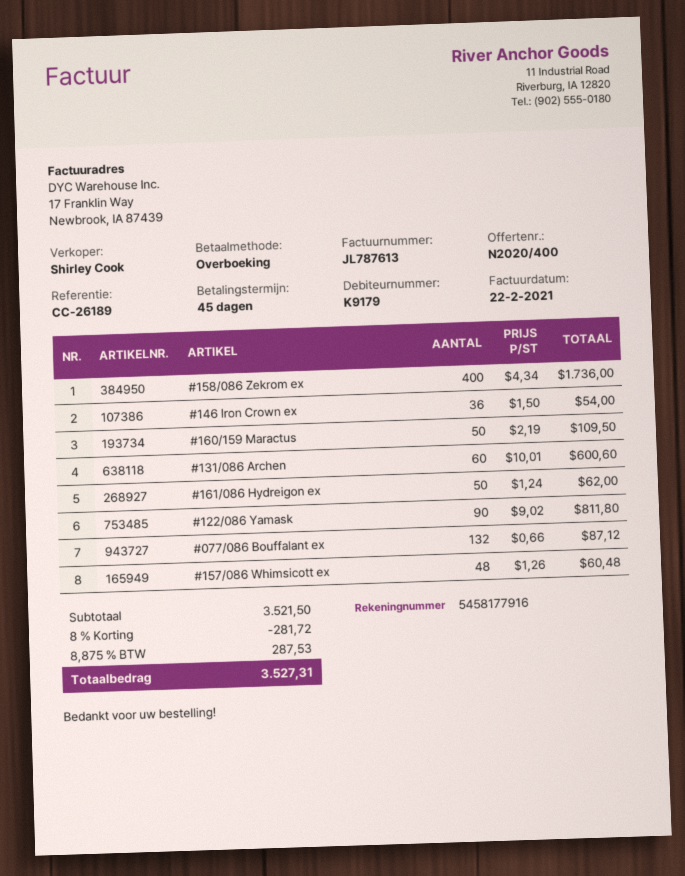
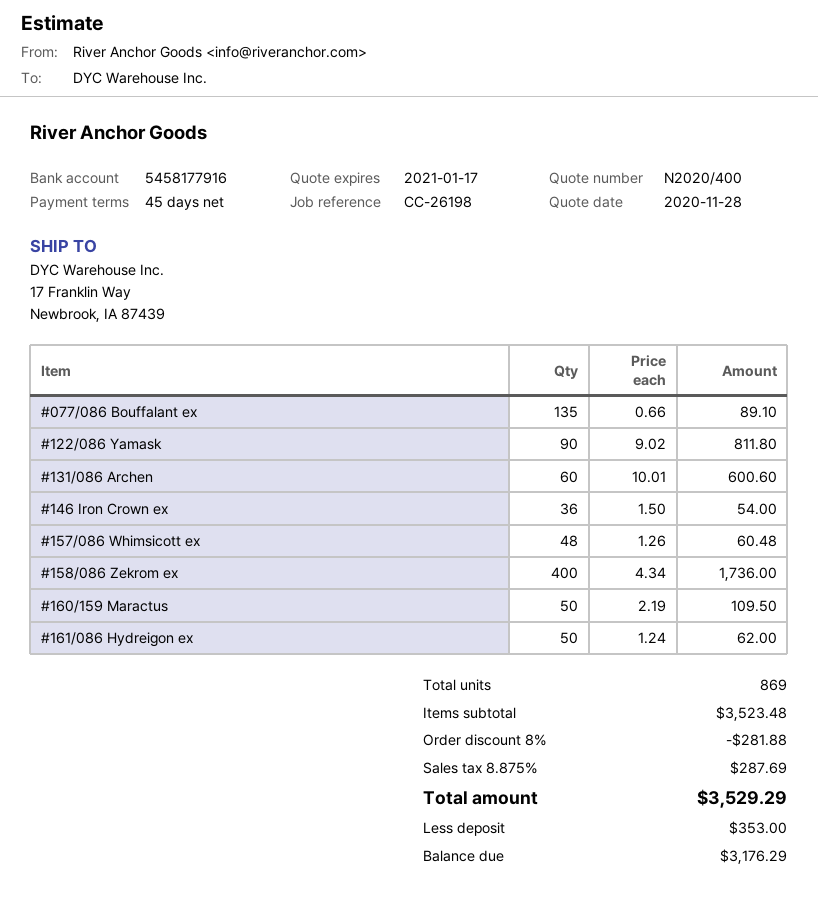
reference: CC-26189 -> CC-26198
#077/086 Bouffalant ex: 132 x 0.66 = 87.12 -> 135 x 0.66 = 89.10
subtotal: 3521.50 -> 3523.48
discount: 8% = 281.72 -> 8% = 281.88
tax: 8.875% = 287.53 -> 8.875% = 287.69
total: 3527.31 -> 3529.29

